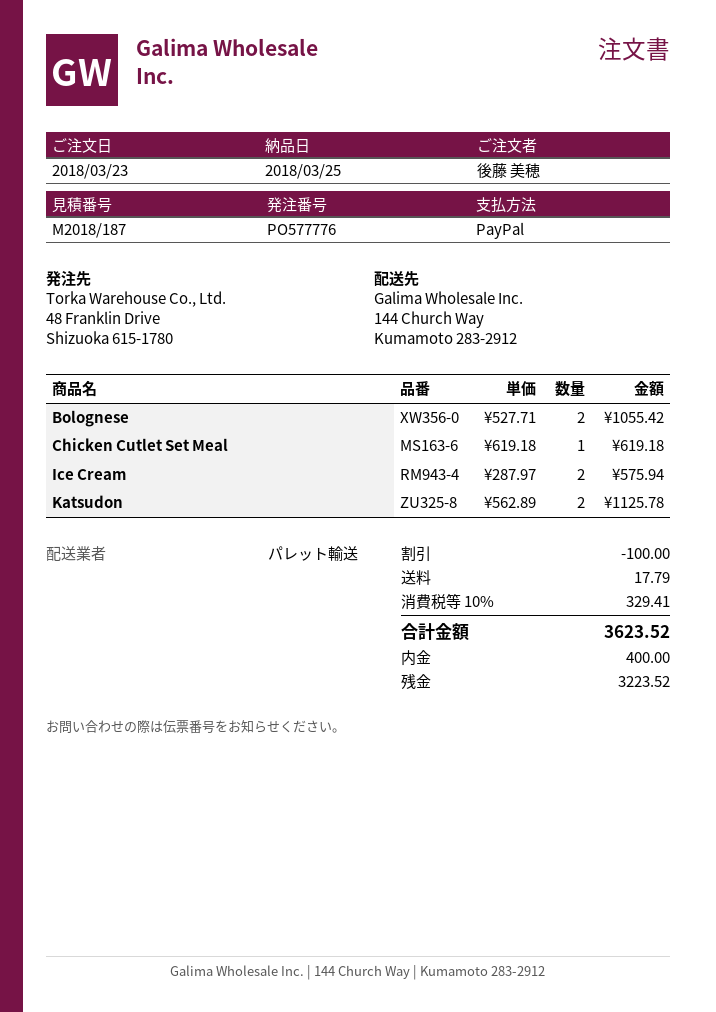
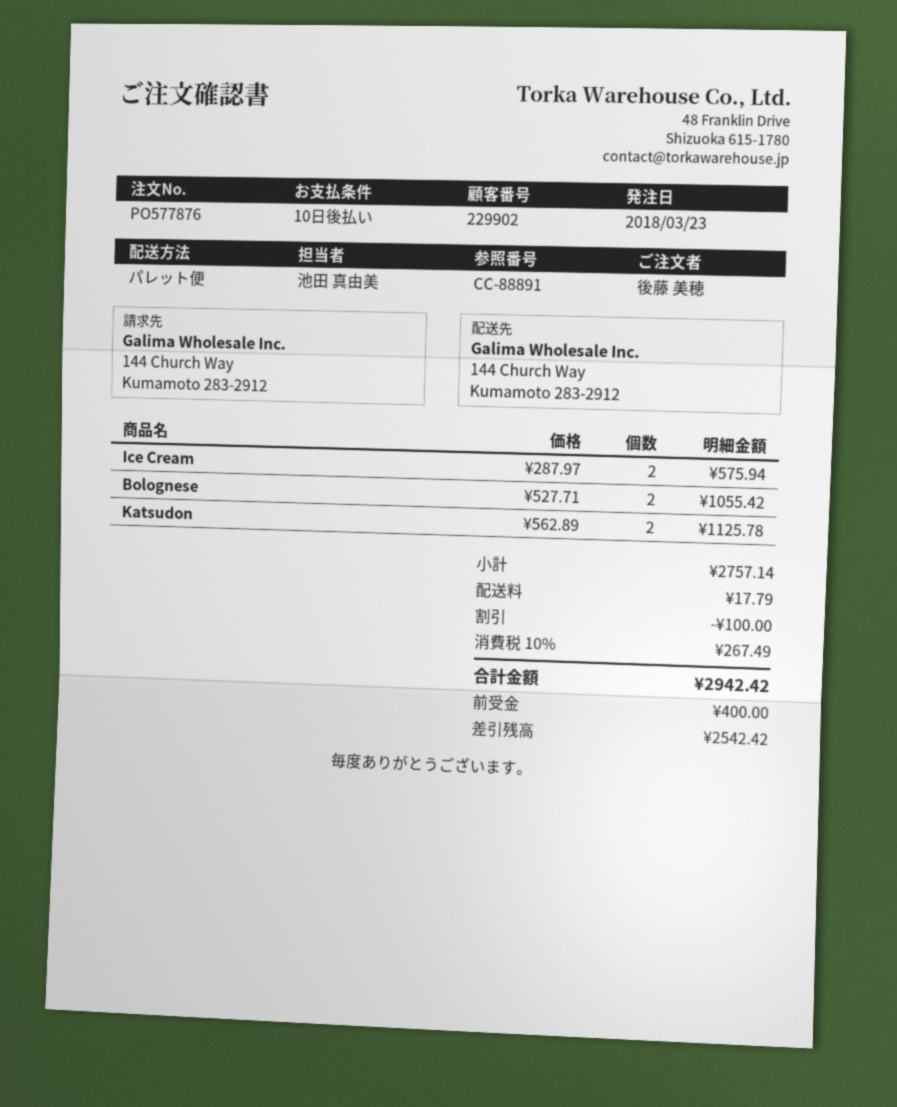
order number: PO577776 -> PO577876
Chicken Cutlet Set Meal: 1 x 619.18 = 619.18 -> none
tax: 10% = 329.41 -> 10% = 267.49
total: 3623.52 -> 2942.42
balance: 3223.52 -> 2542.42

